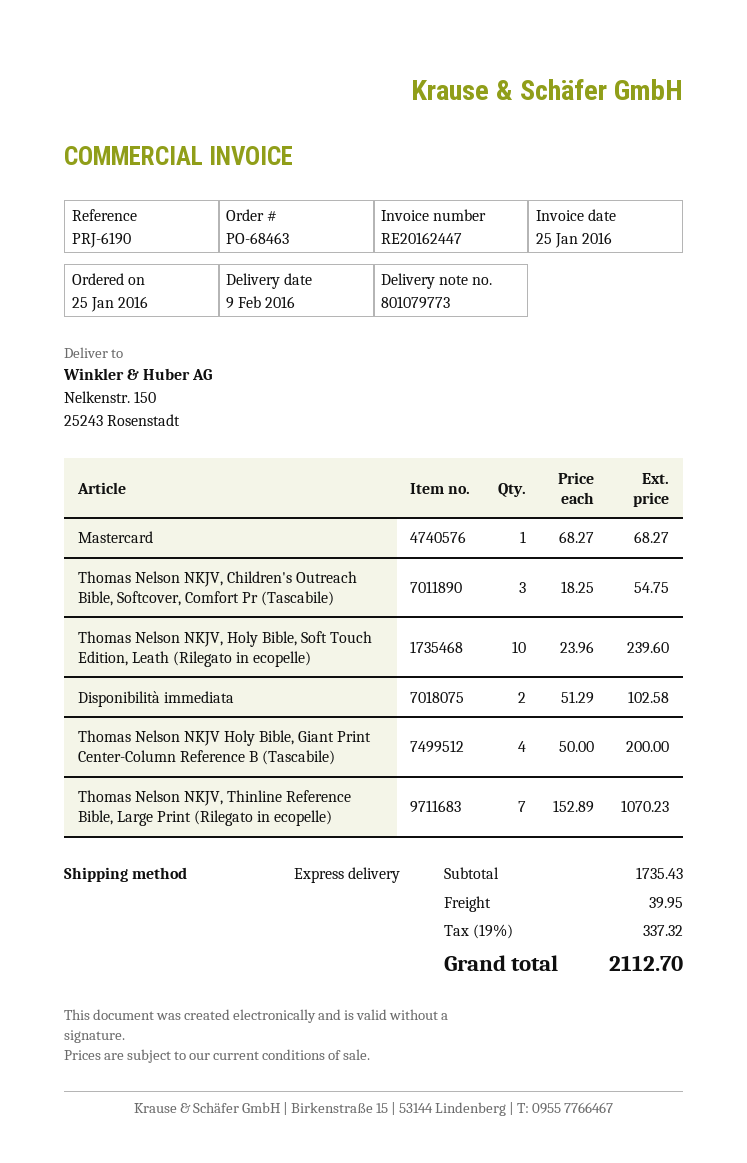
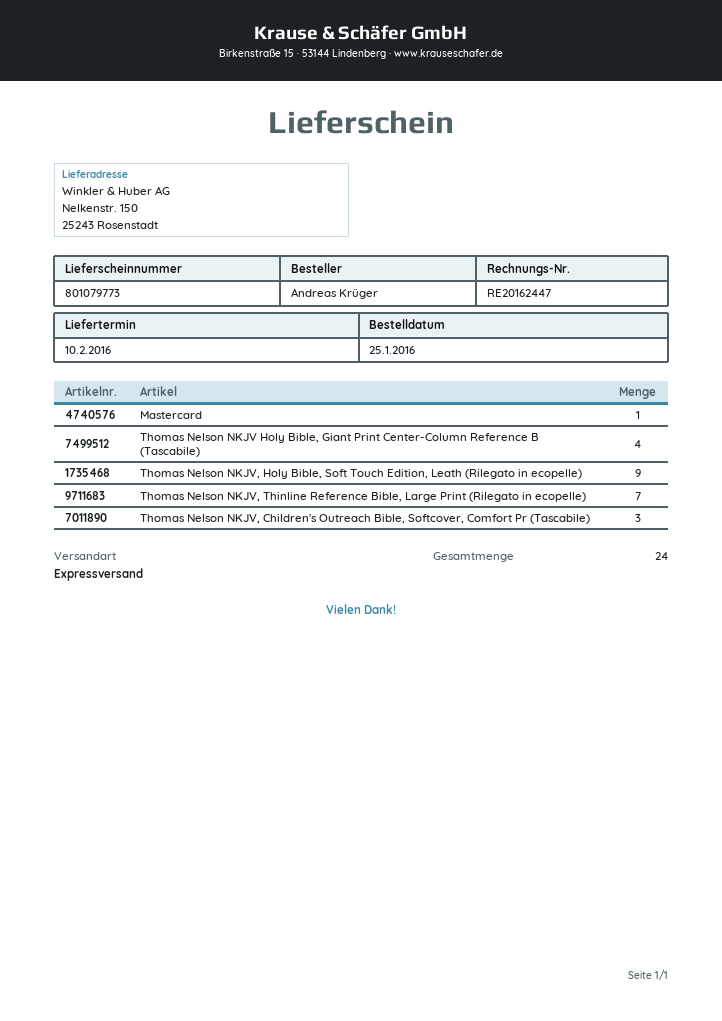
delivery date: 2016-02-09 -> 2016-02-10
Thomas Nelson NKJV, Holy Bible, Soft Touch Edition, Leath (Rilegato in ecopelle): 10 -> 9
Disponibilità immediata: 2 -> none

